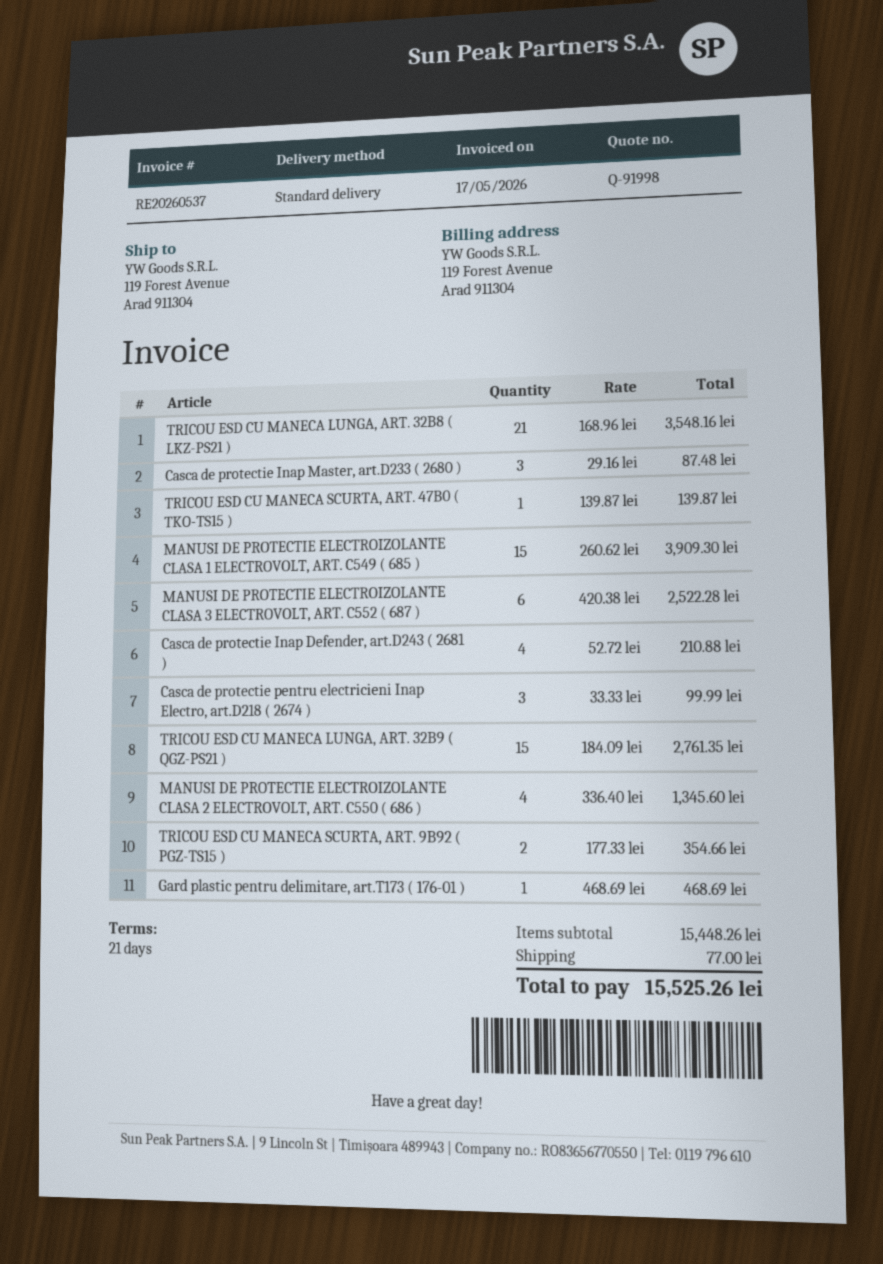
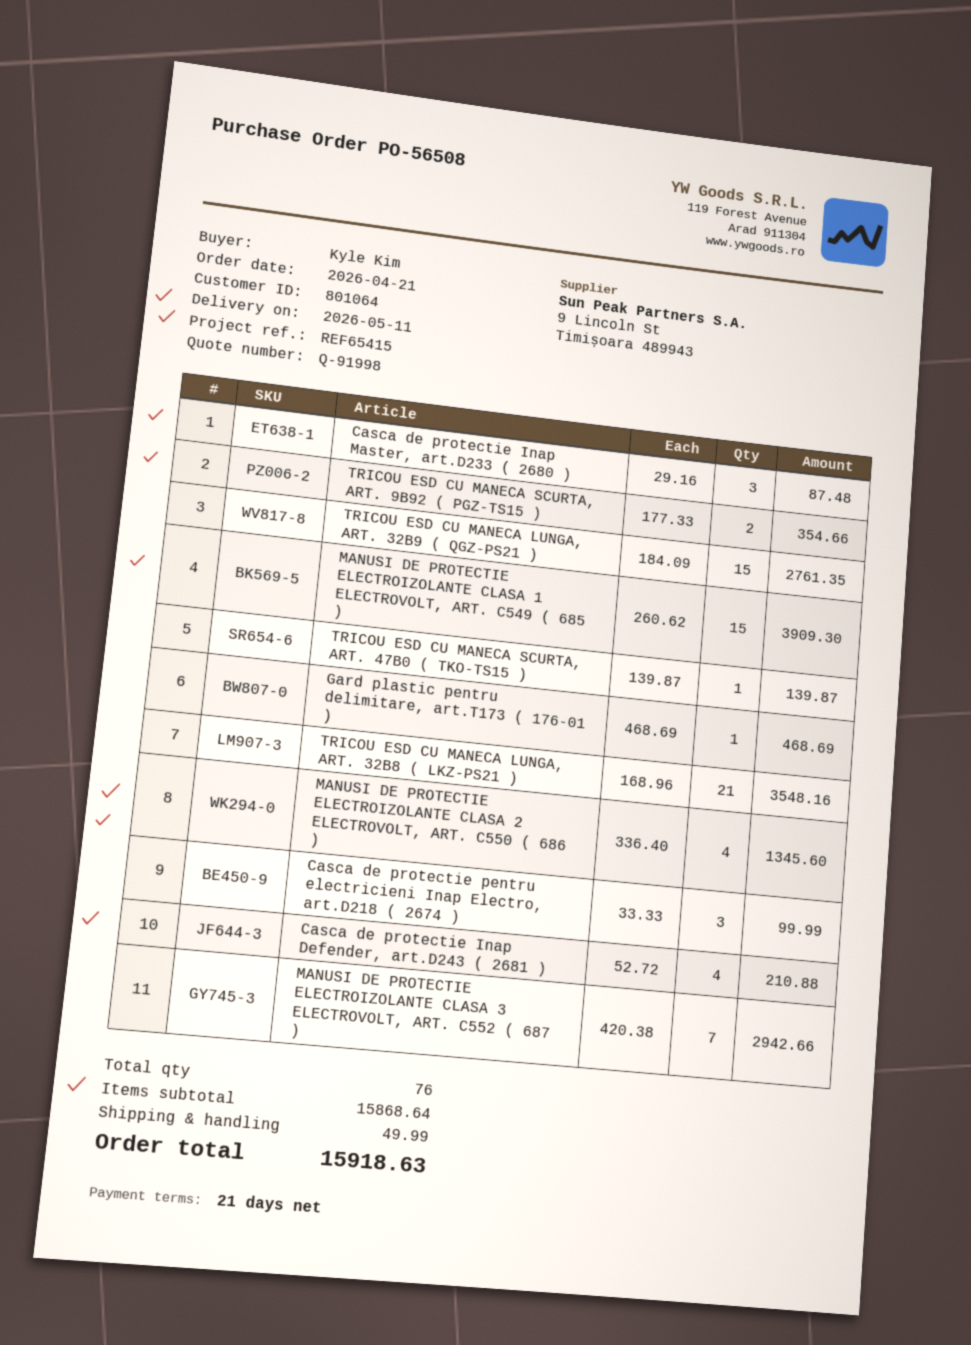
MANUSI DE PROTECTIE ELECTROIZOLANTE CLASA 3 ELECTROVOLT, ART. C552 ( 687 ): 6 x 420.38 = 2522.28 -> 7 x 420.38 = 2942.66
subtotal: 15448.26 -> 15868.64
shipping: 77.00 -> 49.99
total: 15525.26 -> 15918.63

